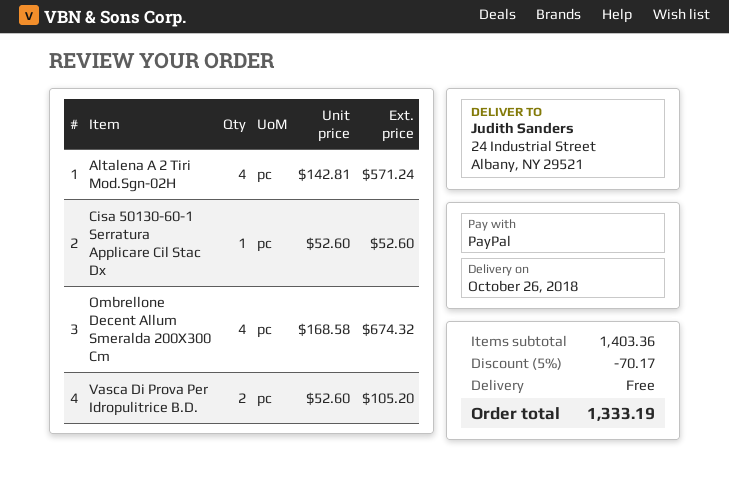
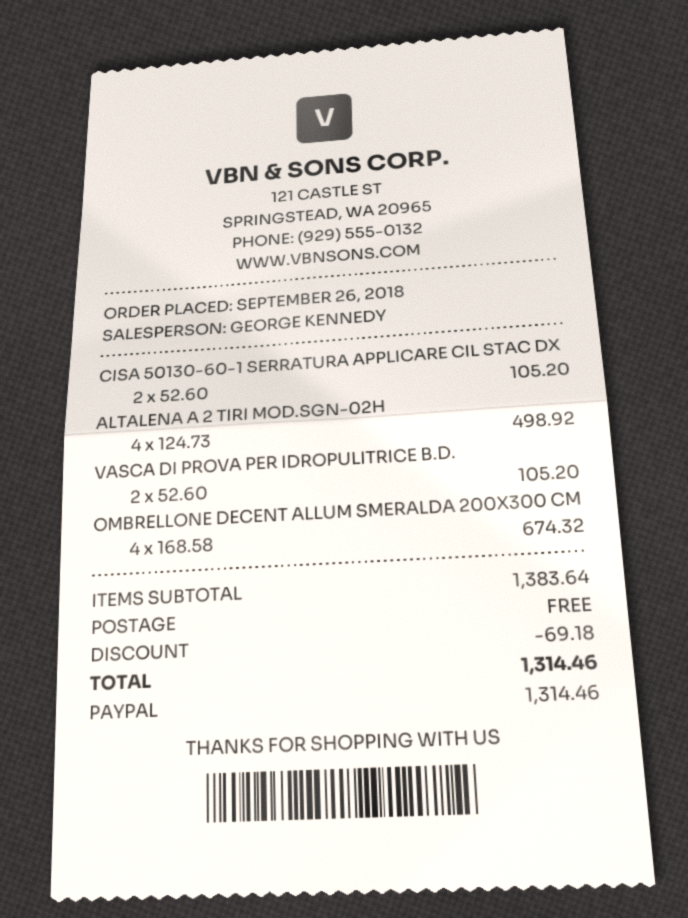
Altalena A 2 Tiri Mod.Sgn-02H: 4 x 142.81 = 571.24 -> 4 x 124.73 = 498.92
Cisa 50130-60-1 Serratura Applicare Cil Stac Dx: 1 x 52.60 = 52.60 -> 2 x 52.60 = 105.20
subtotal: 1403.36 -> 1383.64
discount: 70.17 -> 69.18
total: 1333.19 -> 1314.46

